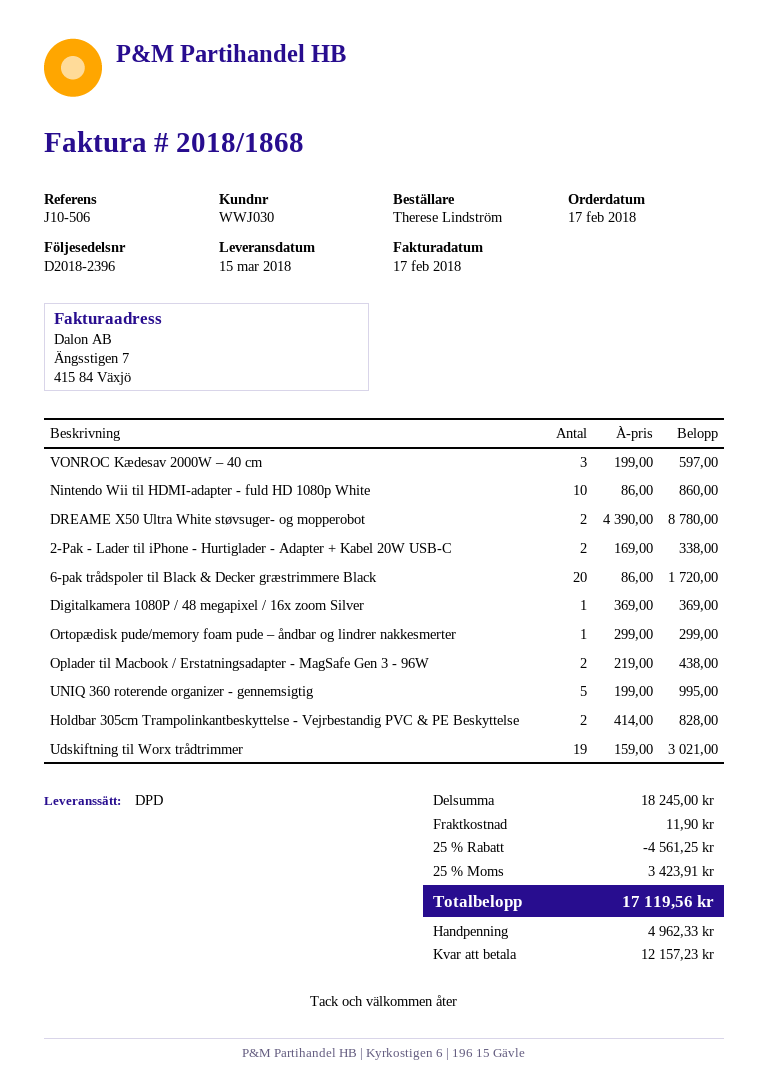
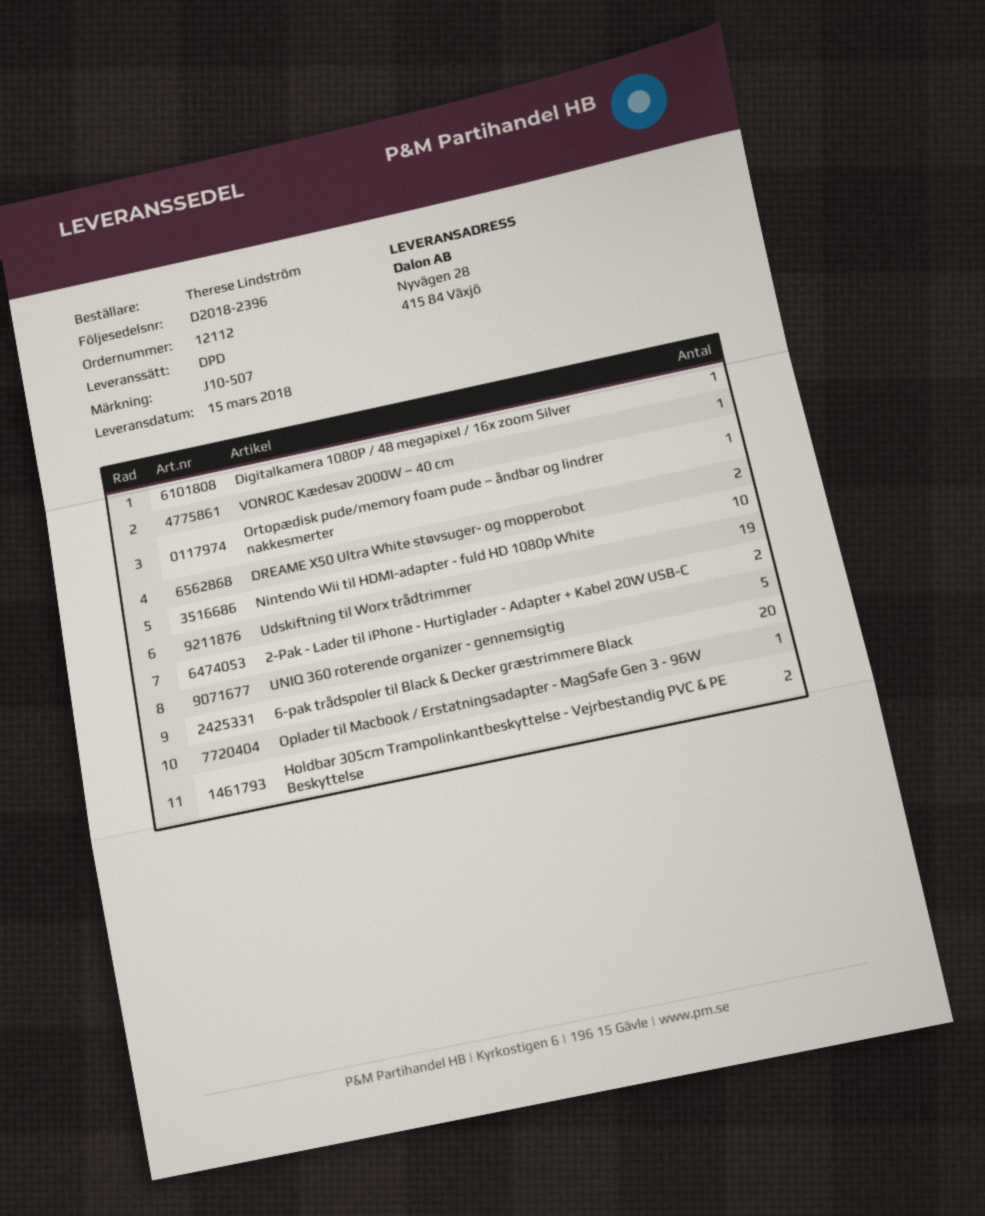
reference: J10-506 -> J10-507
VONROC Kædesav 2000W – 40 cm: 3 -> 1
Oplader til Macbook / Erstatningsadapter - MagSafe Gen 3 - 96W: 2 -> 1

